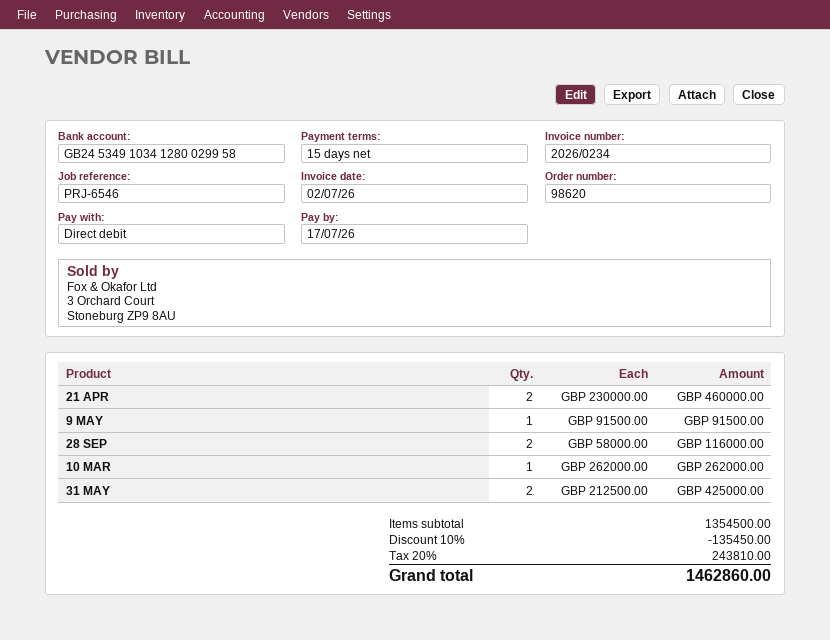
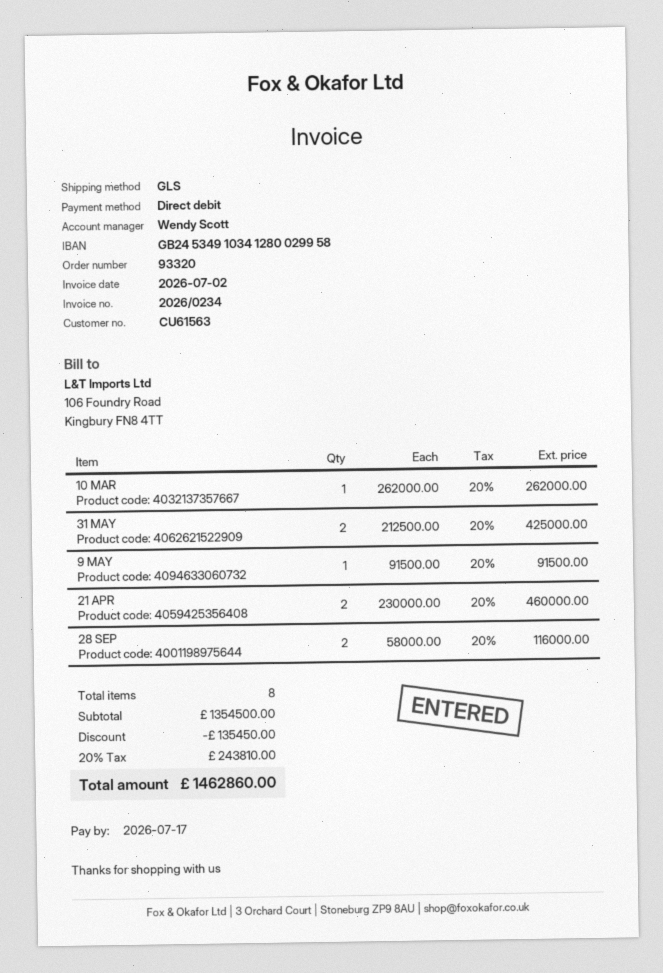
order number: 98620 -> 93320

